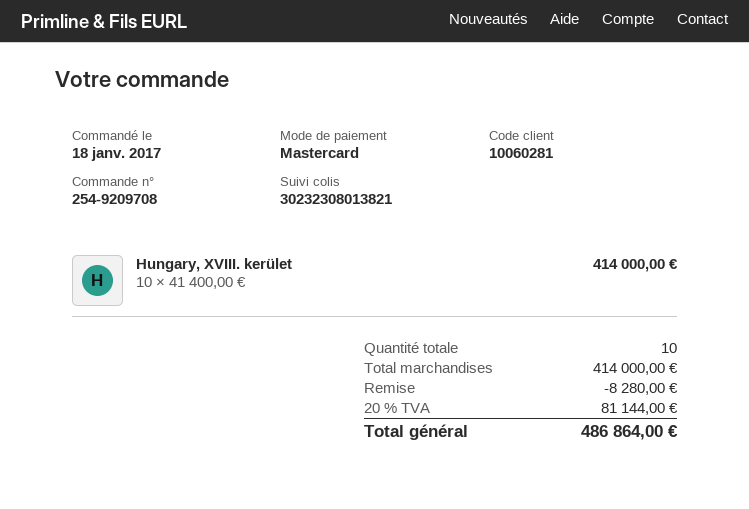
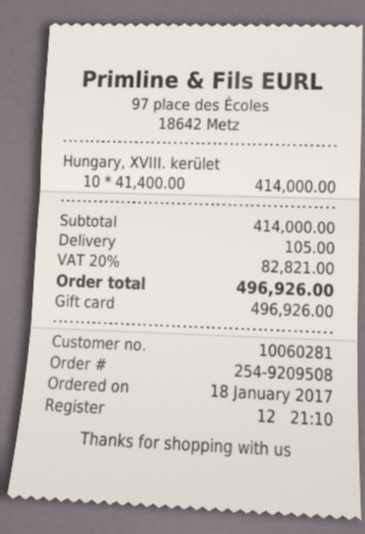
order number: 254-9209708 -> 254-9209508
payment method: Mastercard -> gift card
discount: 8280.00 -> none
shipping: none -> 105.00
tax: 20% = 81144.00 -> 20% = 82821.00
total: 486864.00 -> 496926.00

